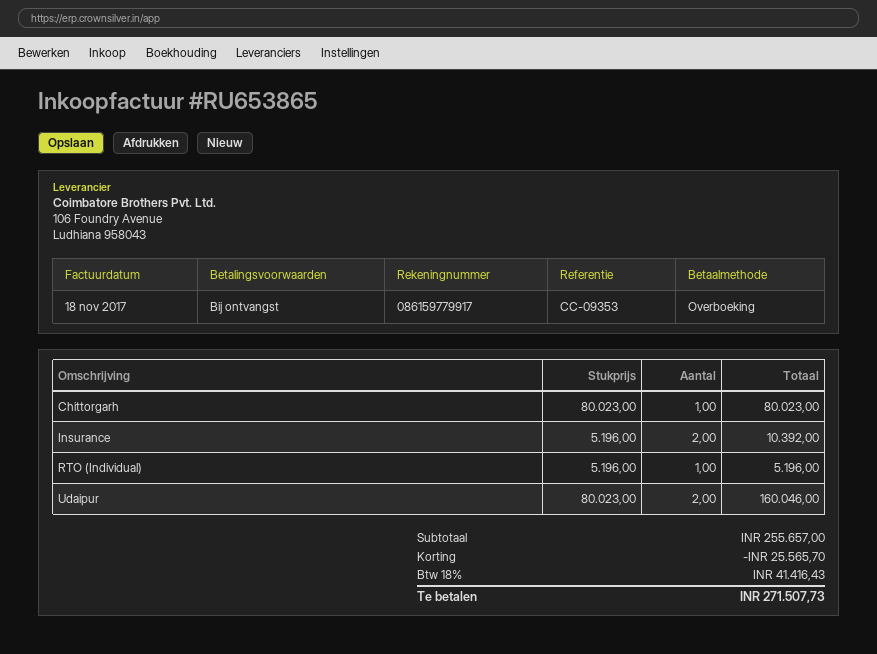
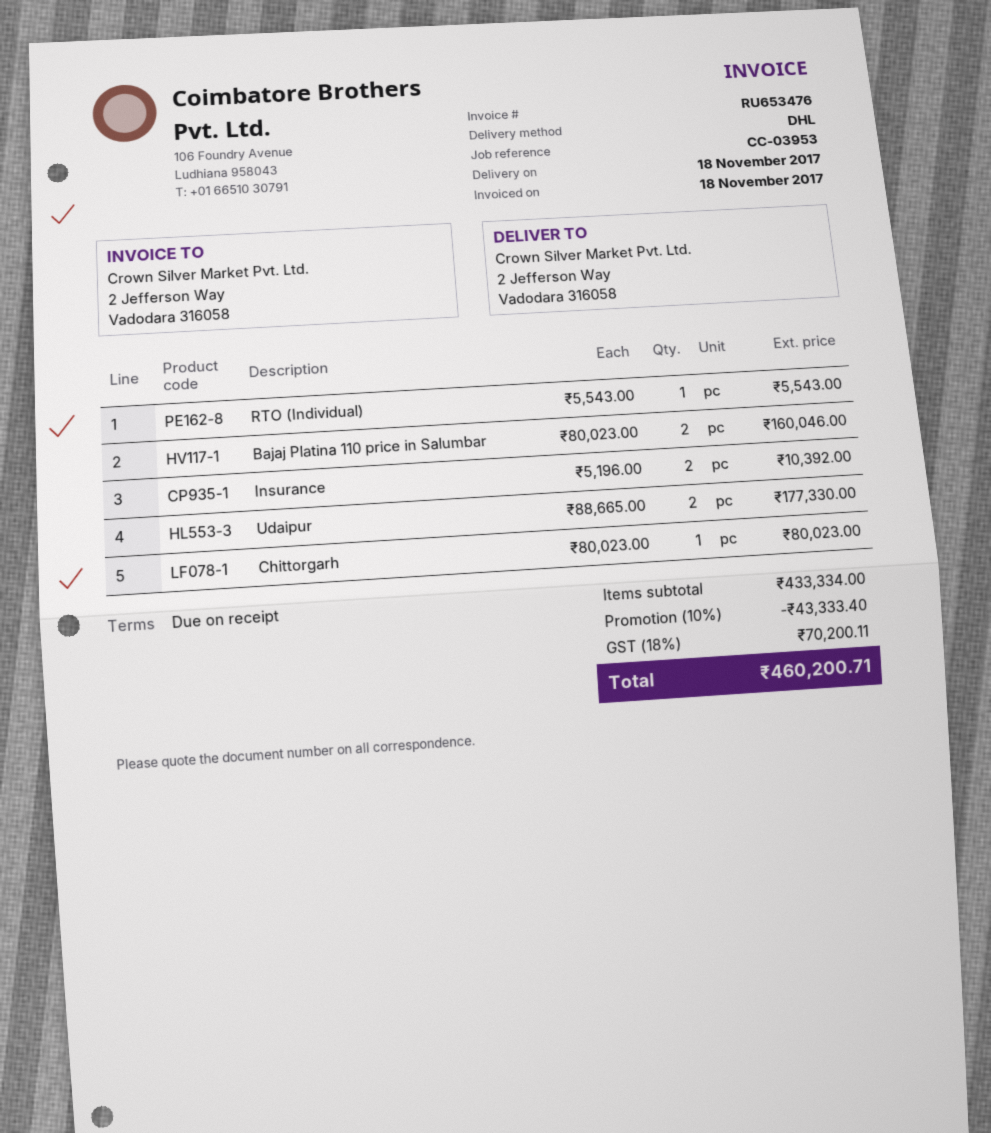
invoice number: RU653865 -> RU653476
reference: CC-09353 -> CC-03953
RTO (Individual): 1 x 5196.00 = 5196.00 -> 1 x 5543.00 = 5543.00
Udaipur: 2 x 80023.00 = 160046.00 -> 2 x 88665.00 = 177330.00
Bajaj Platina 110 price in Salumbar: none -> 2 x 80023.00 = 160046.00
subtotal: 255657.00 -> 433334.00
discount: 25565.70 -> 43333.40
tax: 18% = 41416.43 -> 18% = 70200.11
total: 271507.73 -> 460200.71

